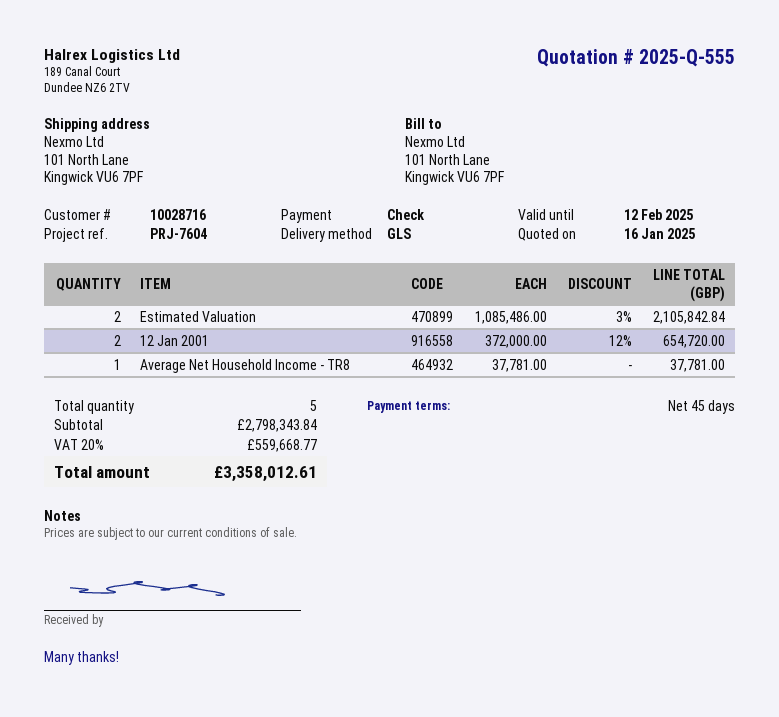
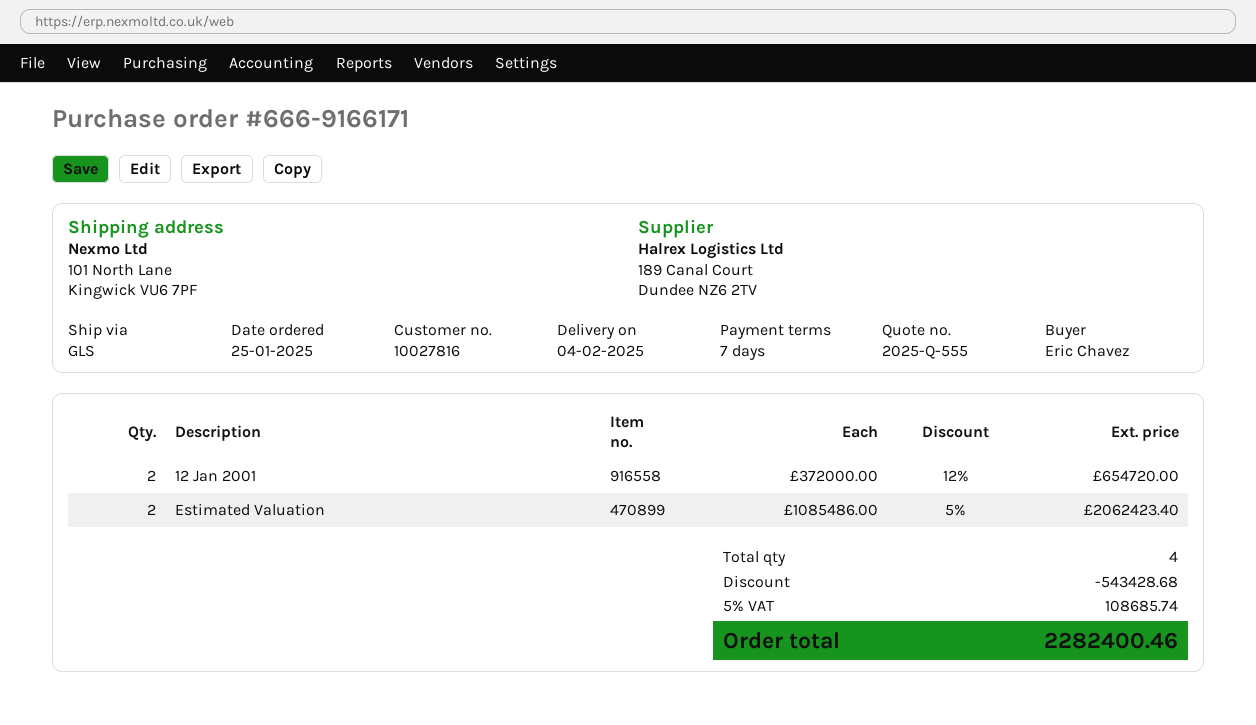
payment terms: 45 days -> 7 days
customer number: 10028716 -> 10027816
Estimated Valuation: 2 x 1085486.00 - 3% = 2105842.84 -> 2 x 1085486.00 - 5% = 2062423.40
Average Net Household Income - TR8: 1 x 37781.00 = 37781.00 -> none
total quantity: 5 -> 4
discount: none -> 543428.68
tax: 20% = 559668.77 -> 5% = 108685.74
total: 3358012.61 -> 2282400.46

